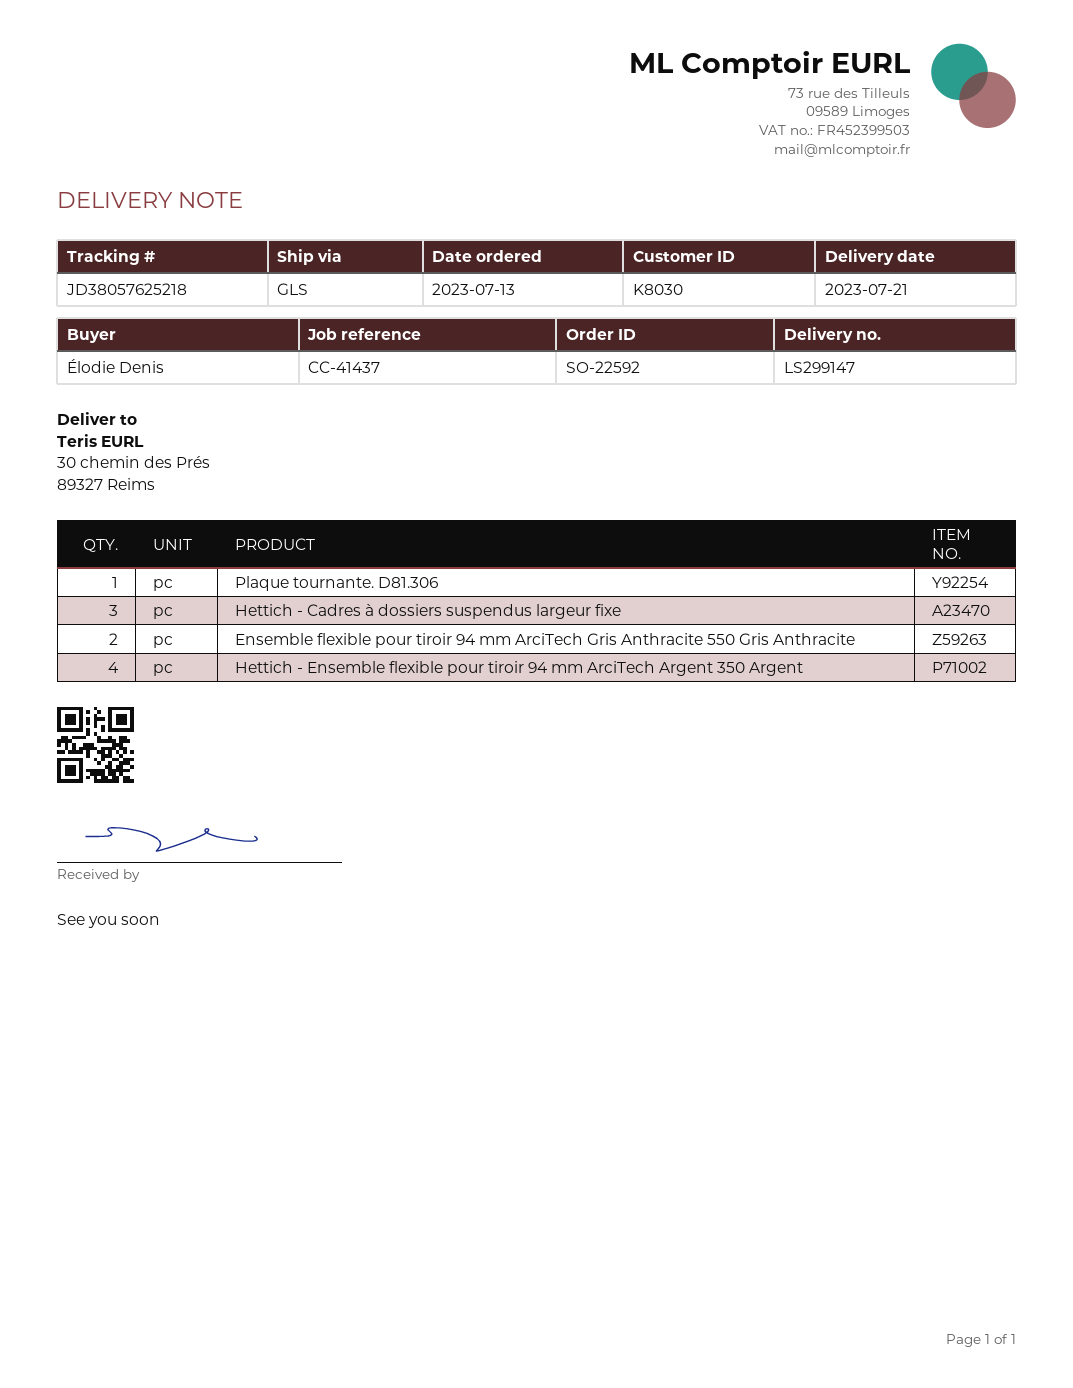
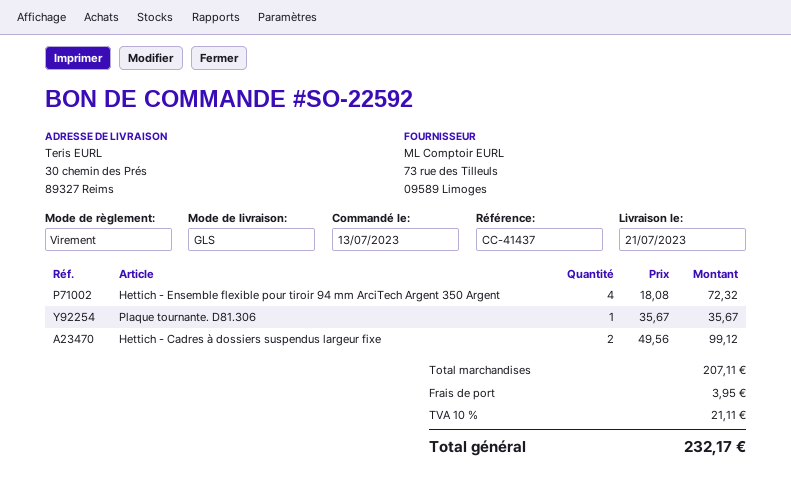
Hettich - Cadres à dossiers suspendus largeur fixe: 3 -> 2
Ensemble flexible pour tiroir 94 mm ArciTech Gris Anthracite 550 Gris Anthracite: 2 -> none

